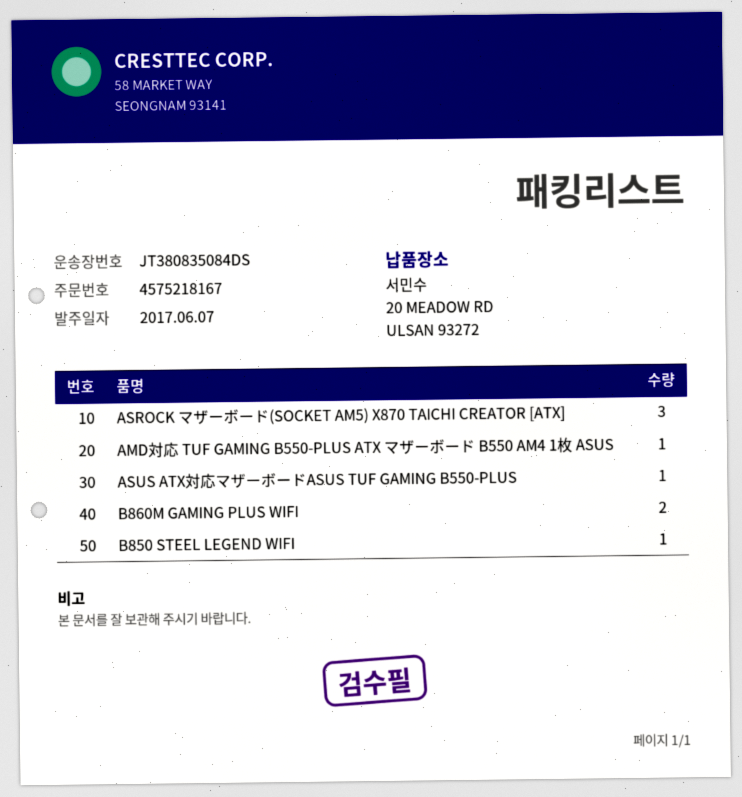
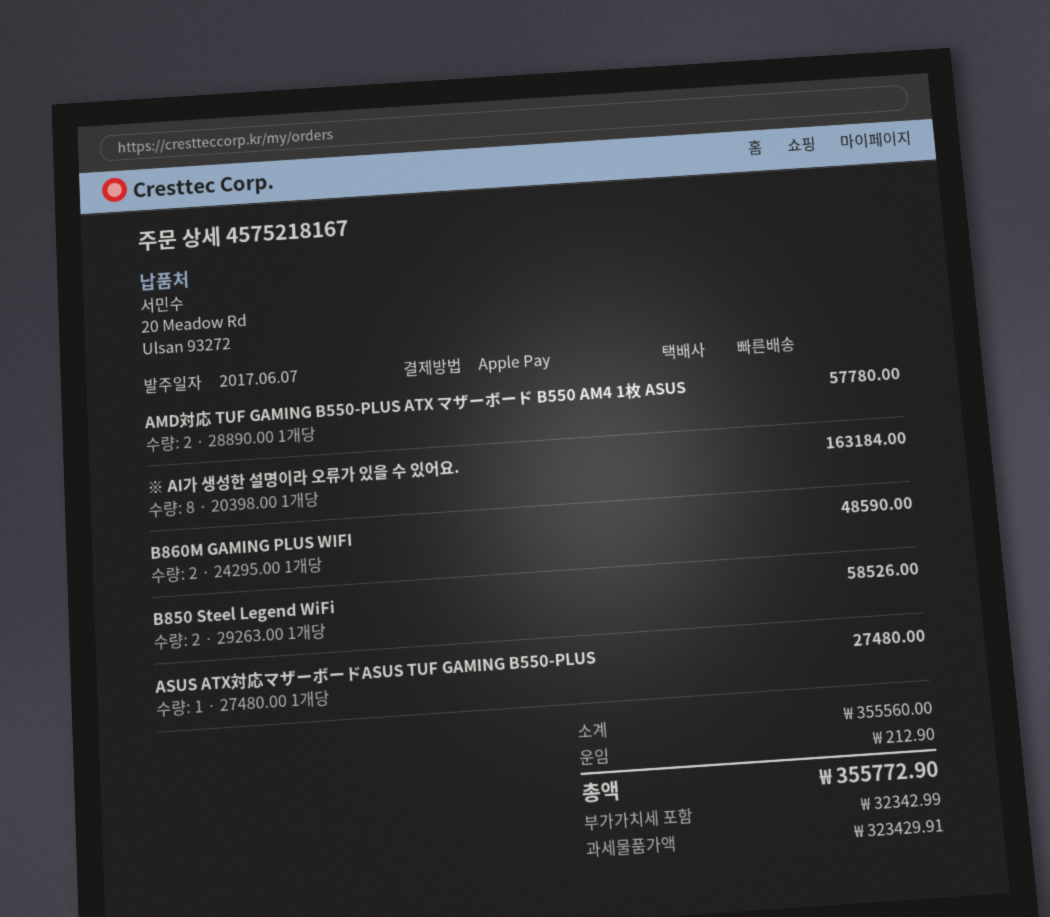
ASROCK マザーボード(SOCKET AM5) X870 TAICHI CREATOR [ATX]: 3 -> none
AMD対応 TUF GAMING B550-PLUS ATX マザーボード B550 AM4 1枚 ASUS: 1 -> 2
B850 STEEL LEGEND WIFI: 1 -> 2
※ AI가 생성한 설명이라 오류가 있을 수 있어요.: none -> 8

